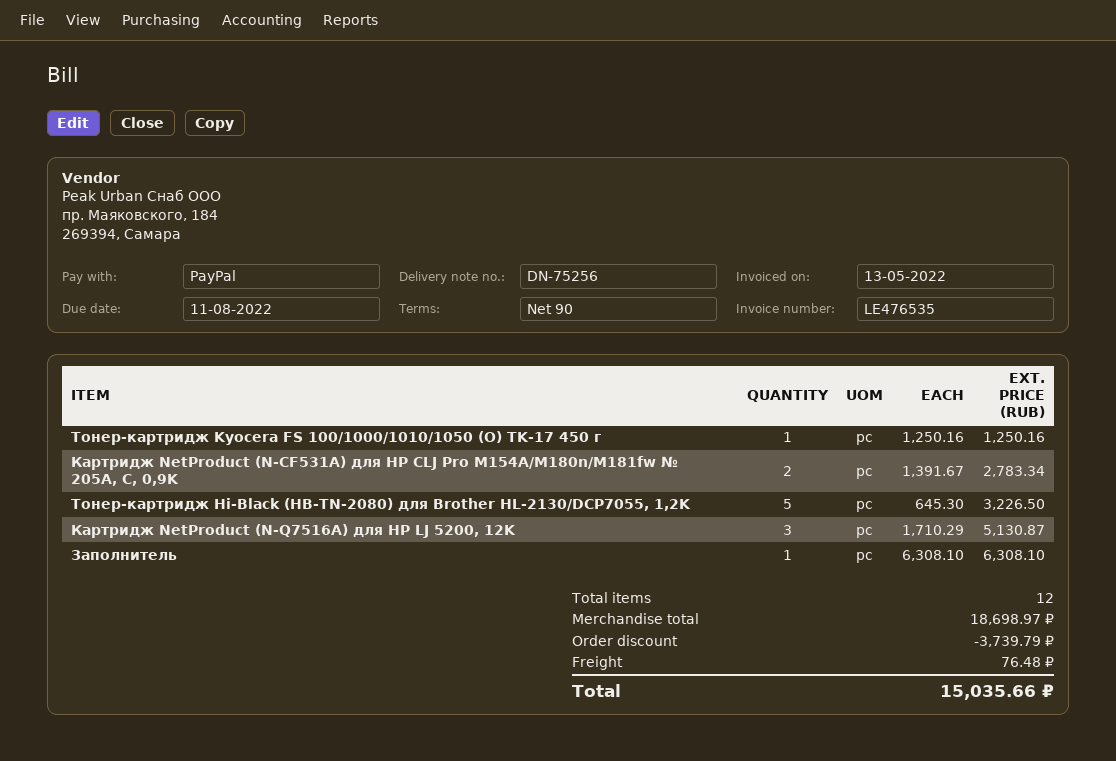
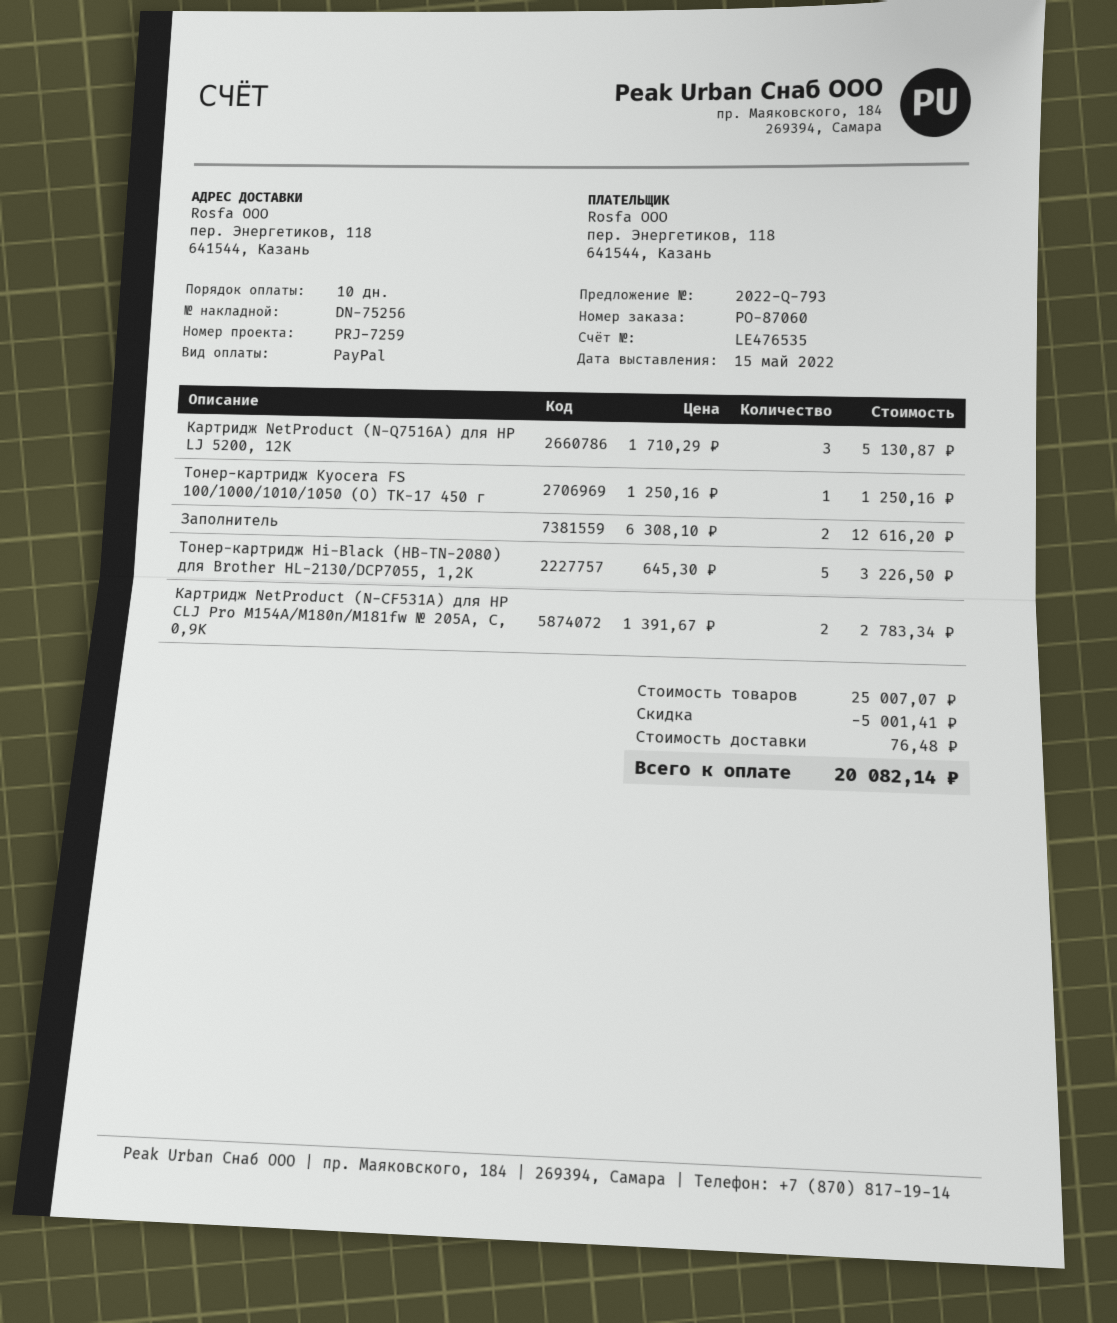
invoice date: 2022-05-13 -> 2022-05-15
payment terms: 90 days -> 10 days
Заполнитель: 1 x 6308.10 = 6308.10 -> 2 x 6308.10 = 12616.20
subtotal: 18698.97 -> 25007.07
discount: 3739.79 -> 5001.41
total: 15035.66 -> 20082.14

